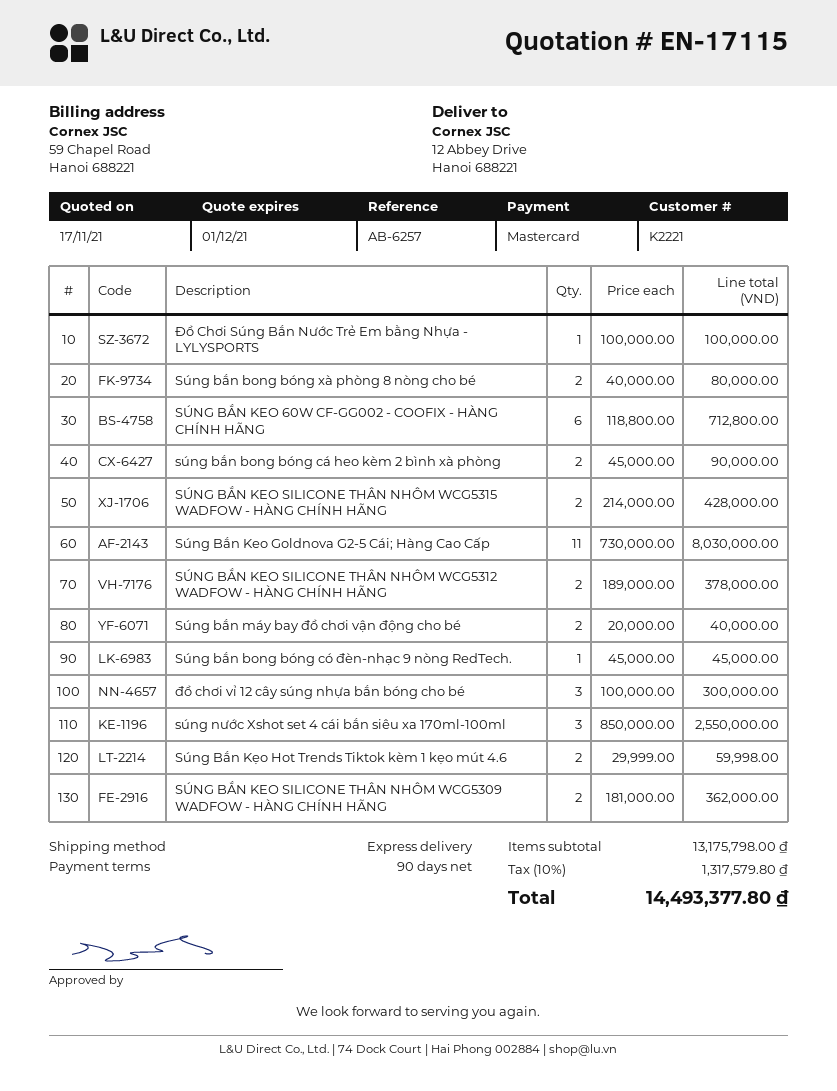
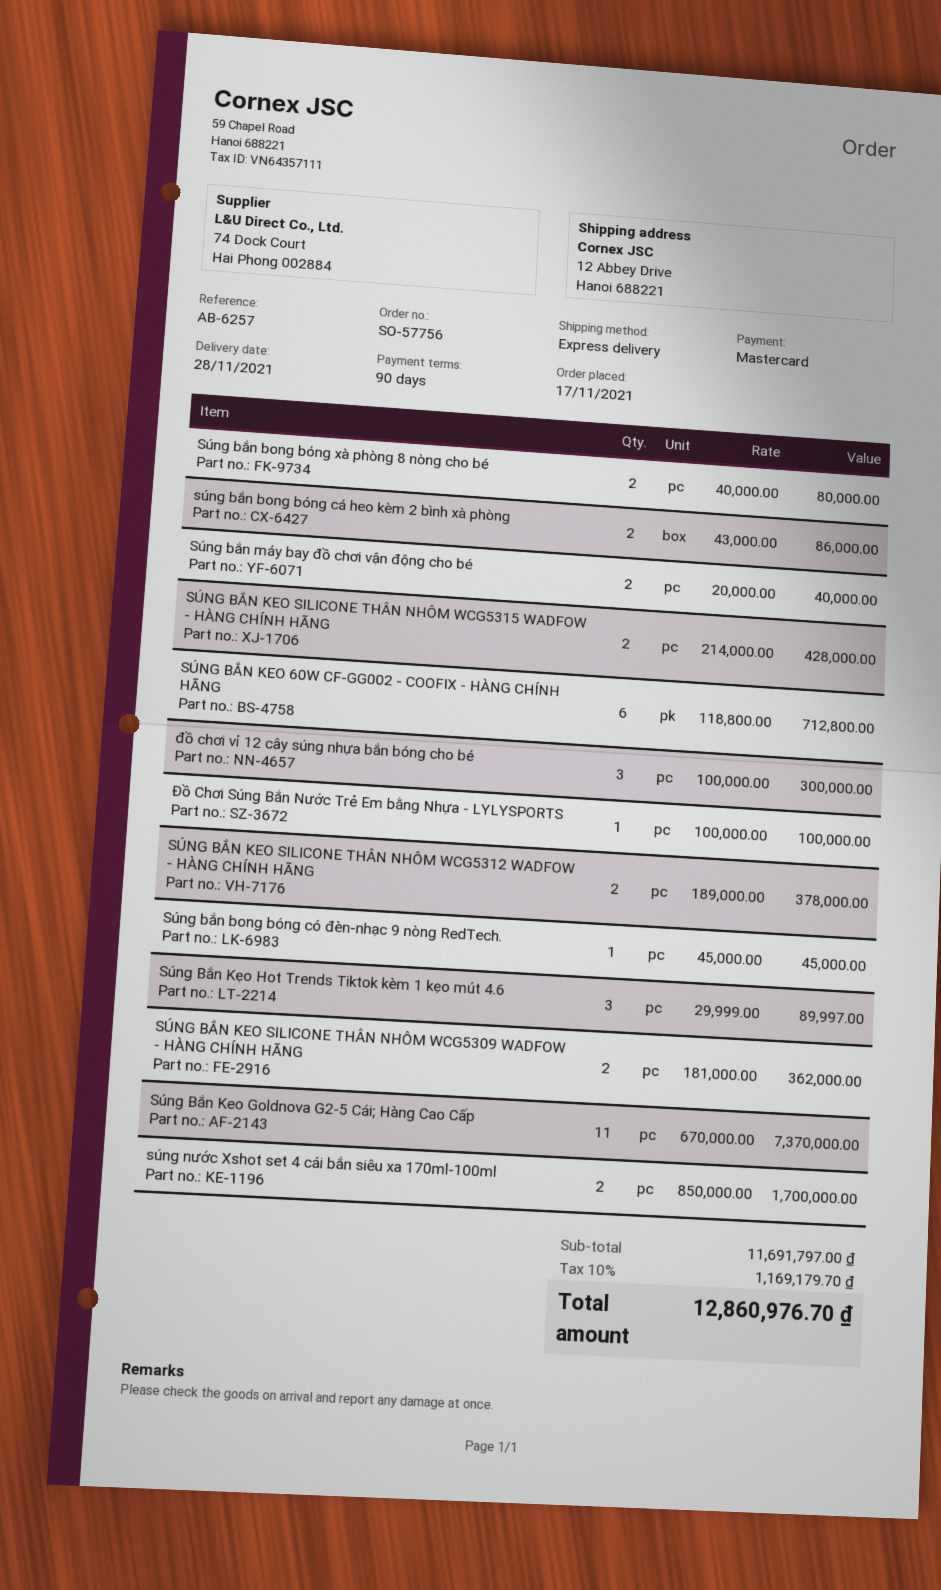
súng bắn bong bóng cá heo kèm 2 bình xà phòng: 2 x 45000.00 = 90000.00 -> 2 x 43000.00 = 86000.00
Súng Bắn Keo Goldnova G2-5 Cái; Hàng Cao Cấp: 11 x 730000.00 = 8030000.00 -> 11 x 670000.00 = 7370000.00
súng nước Xshot set 4 cái bắn siêu xa 170ml-100ml: 3 x 850000.00 = 2550000.00 -> 2 x 850000.00 = 1700000.00
Súng Bắn Kẹo Hot Trends Tiktok kèm 1 kẹo mút 4.6: 2 x 29999.00 = 59998.00 -> 3 x 29999.00 = 89997.00
subtotal: 13175798.00 -> 11691797.00
tax: 10% = 1317579.80 -> 10% = 1169179.70
total: 14493377.80 -> 12860976.70

